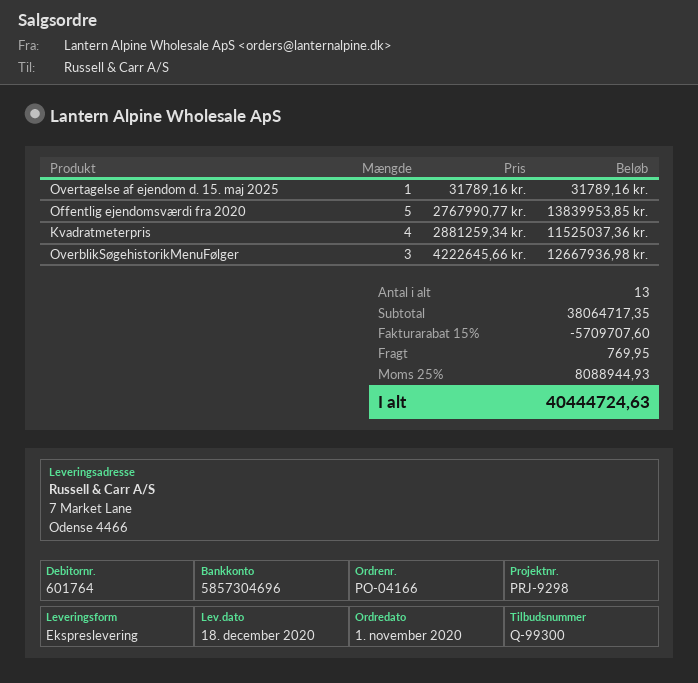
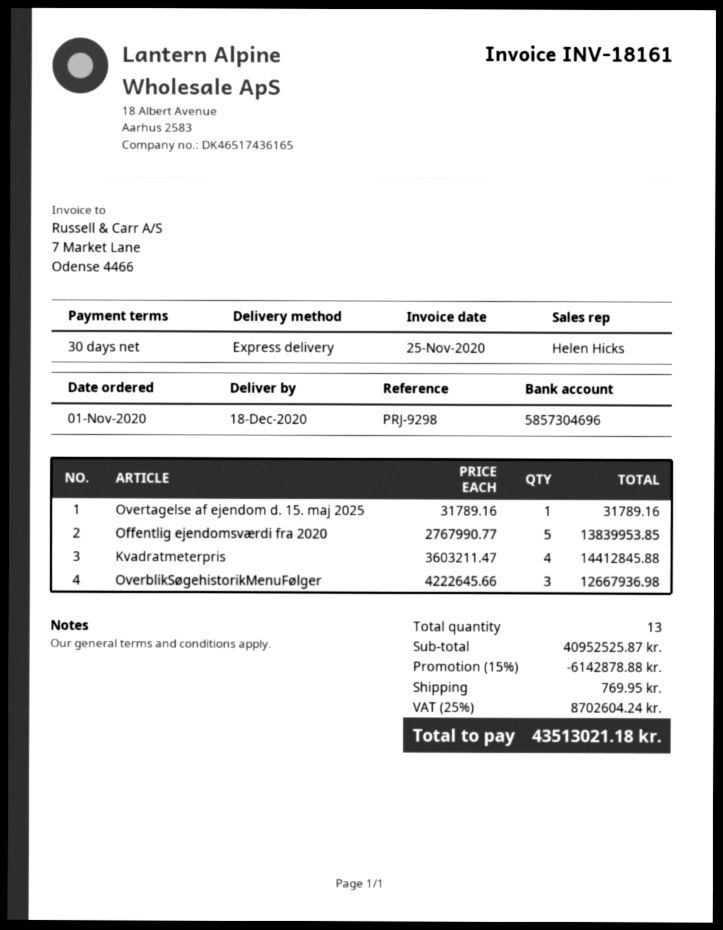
Kvadratmeterpris: 4 x 2881259.34 = 11525037.36 -> 4 x 3603211.47 = 14412845.88
subtotal: 38064717.35 -> 40952525.87
discount: 15% = 5709707.60 -> 15% = 6142878.88
tax: 25% = 8088944.93 -> 25% = 8702604.24
total: 40444724.63 -> 43513021.18

